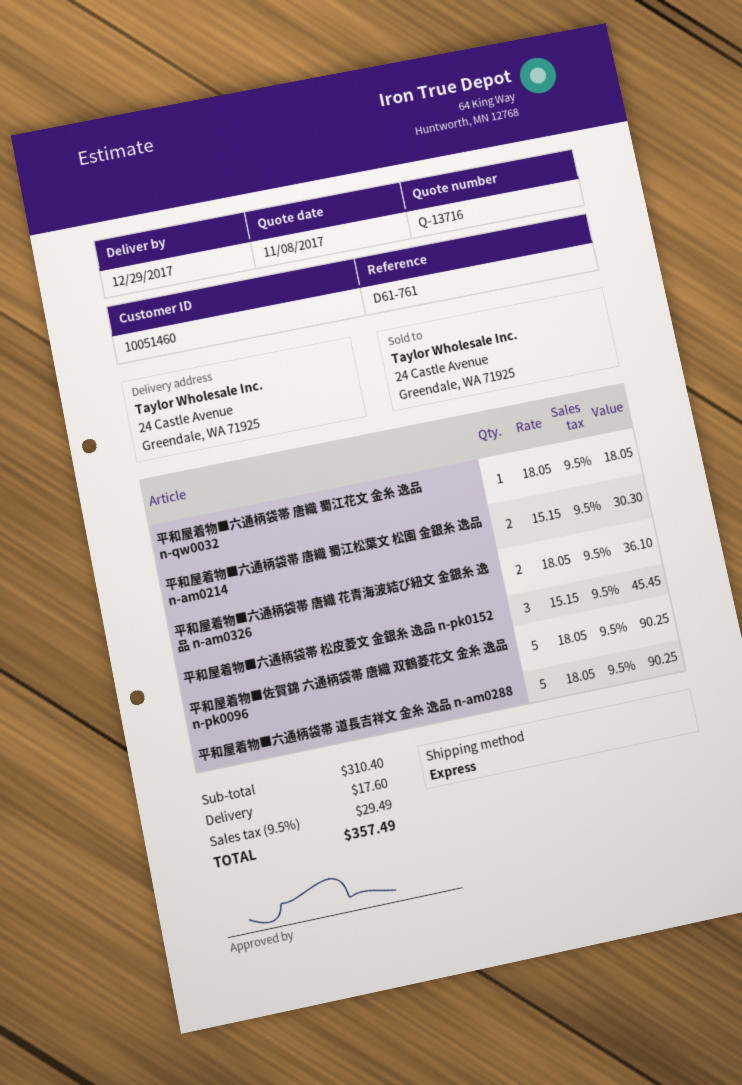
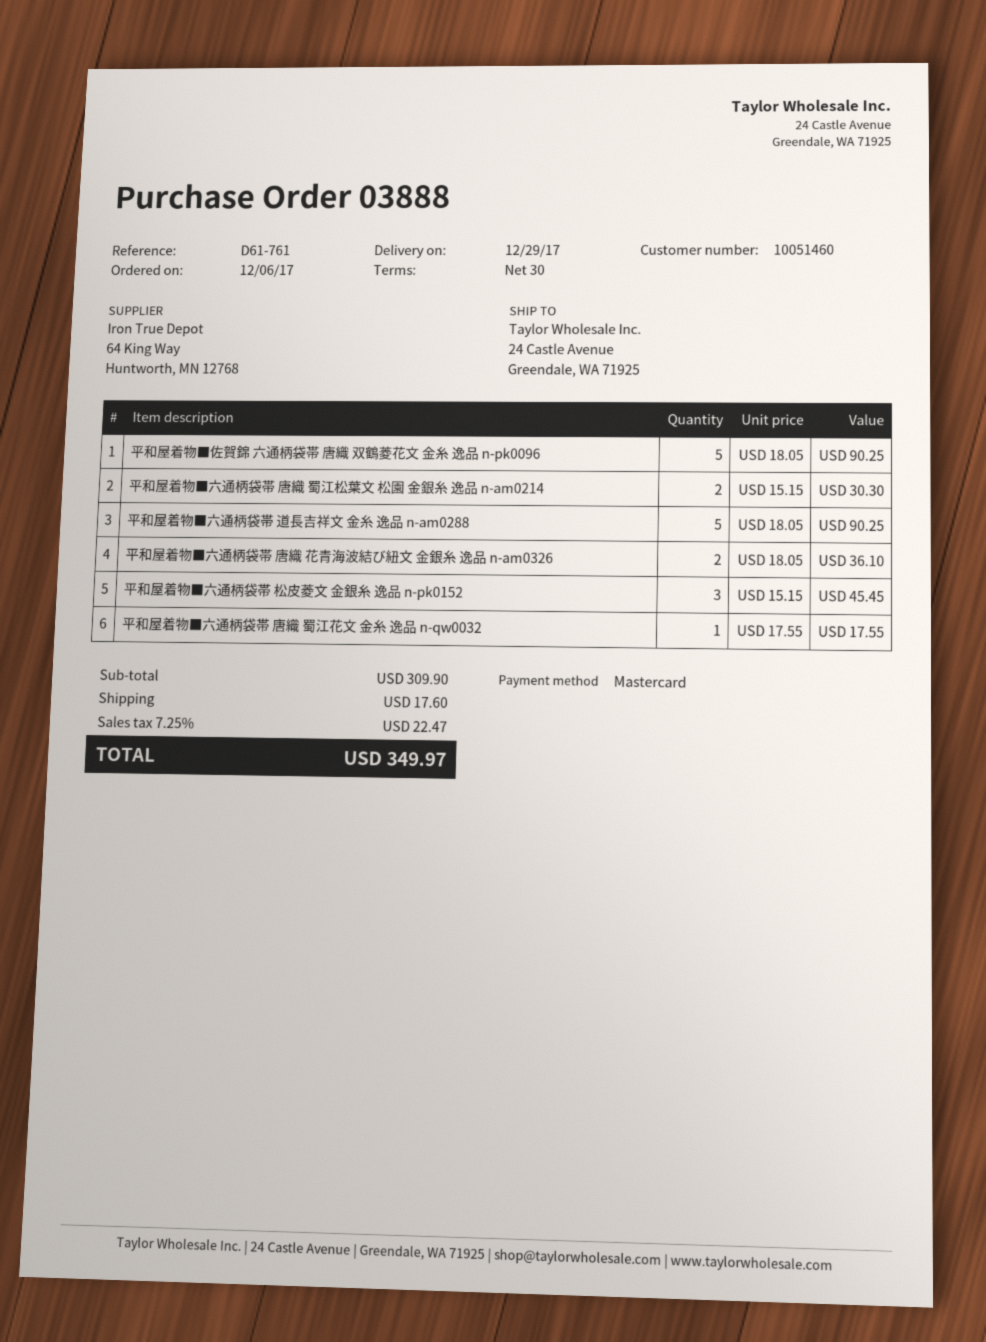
平和屋着物■六通柄袋帯 唐織 蜀江花文 金糸 逸品 n-qw0032: 1 x 18.05 = 18.05 -> 1 x 17.55 = 17.55
subtotal: 310.40 -> 309.90
tax: 9.5% = 29.49 -> 7.25% = 22.47
total: 357.49 -> 349.97

